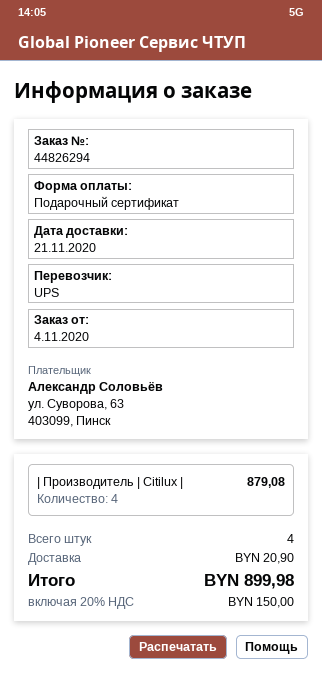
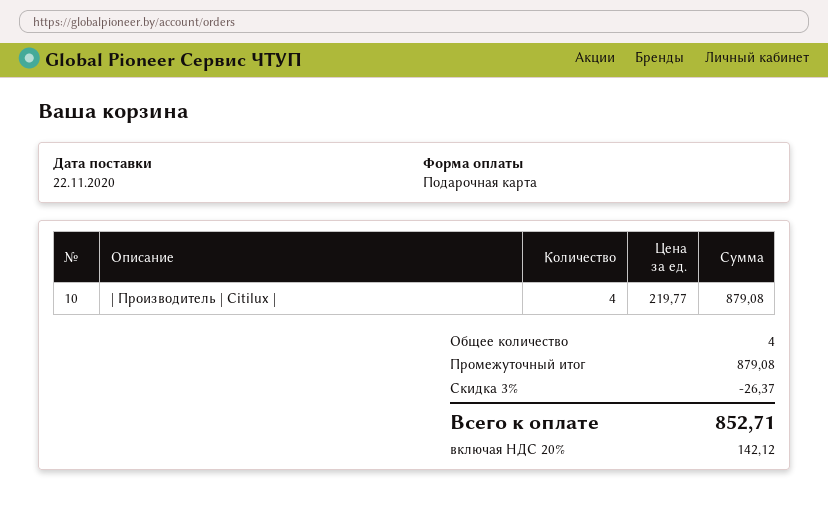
delivery date: 2020-11-21 -> 2020-11-22
discount: none -> 3% = 26.37
shipping: 20.90 -> none
tax: 20% = 150.00 -> 20% = 142.12
total: 899.98 -> 852.71

